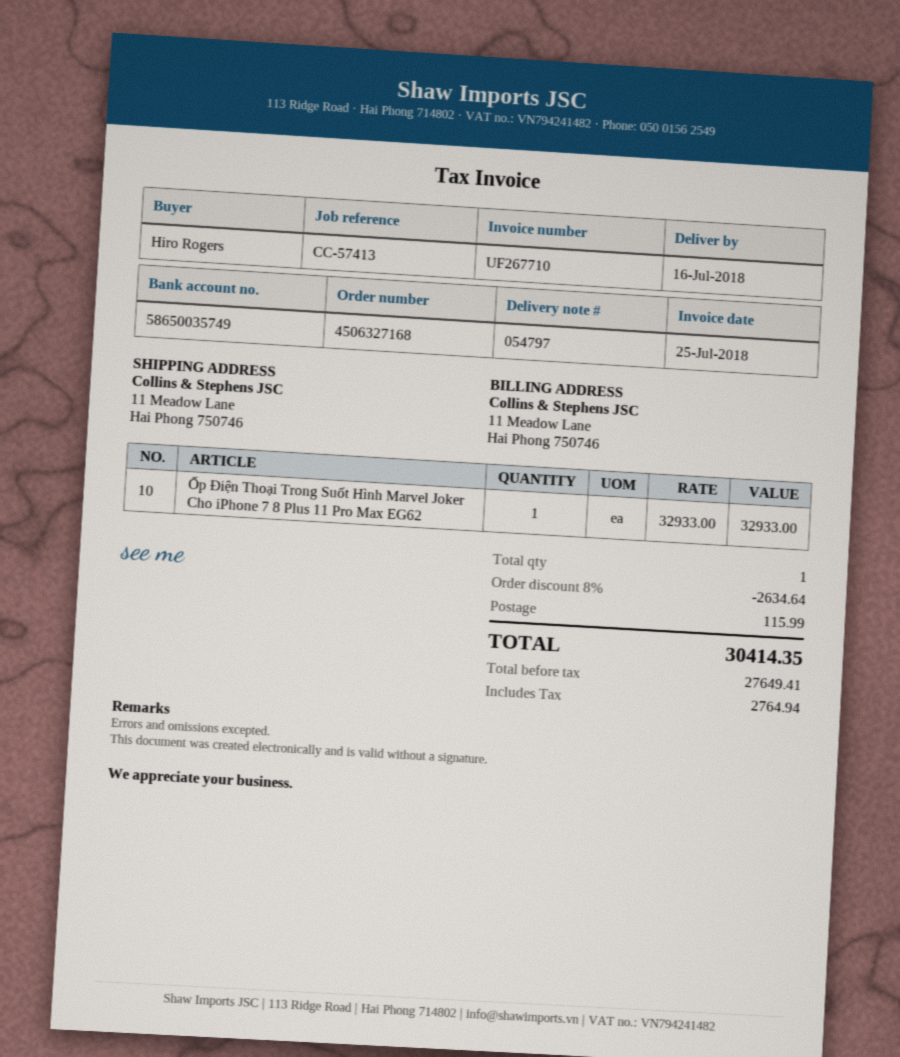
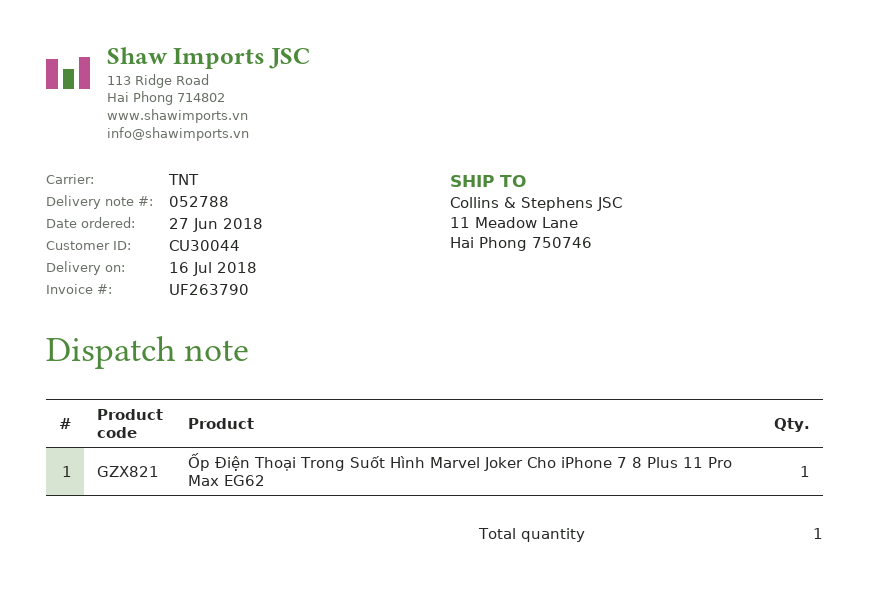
delivery note number: 054797 -> 052788
invoice number: UF267710 -> UF263790

